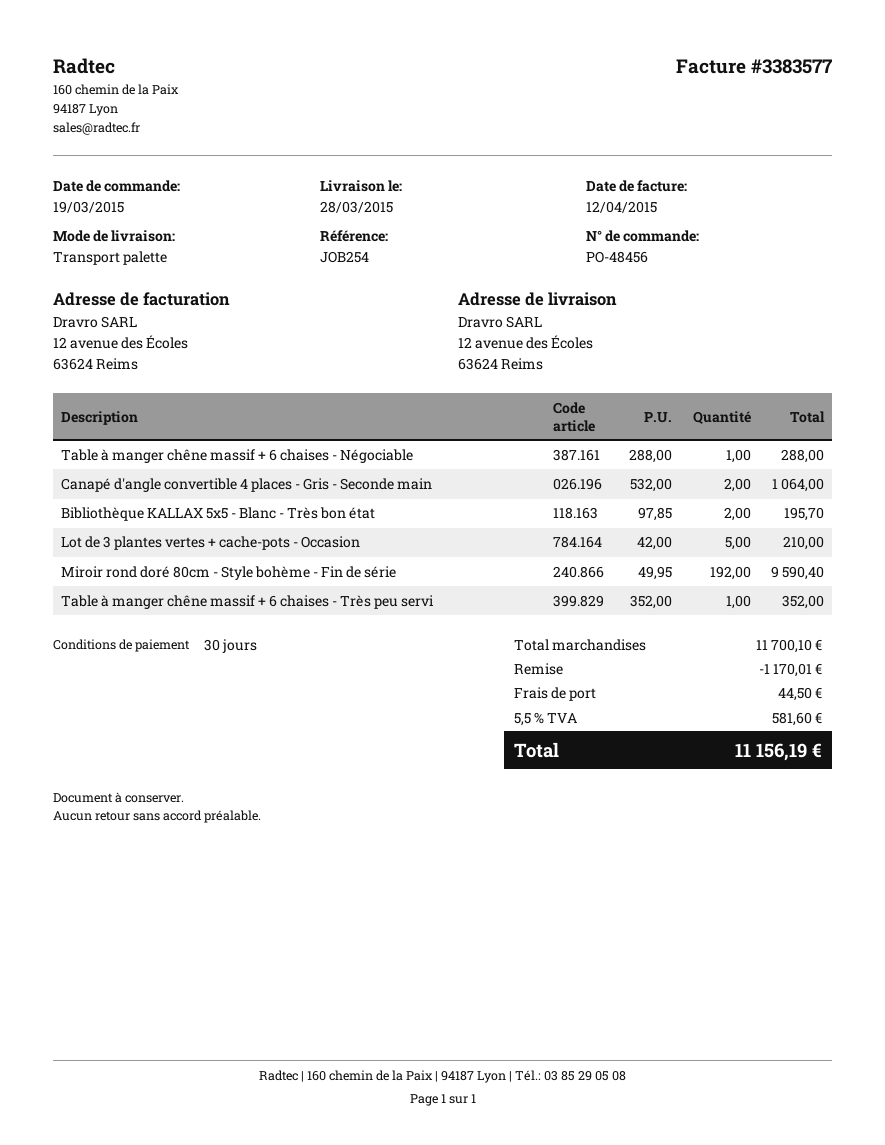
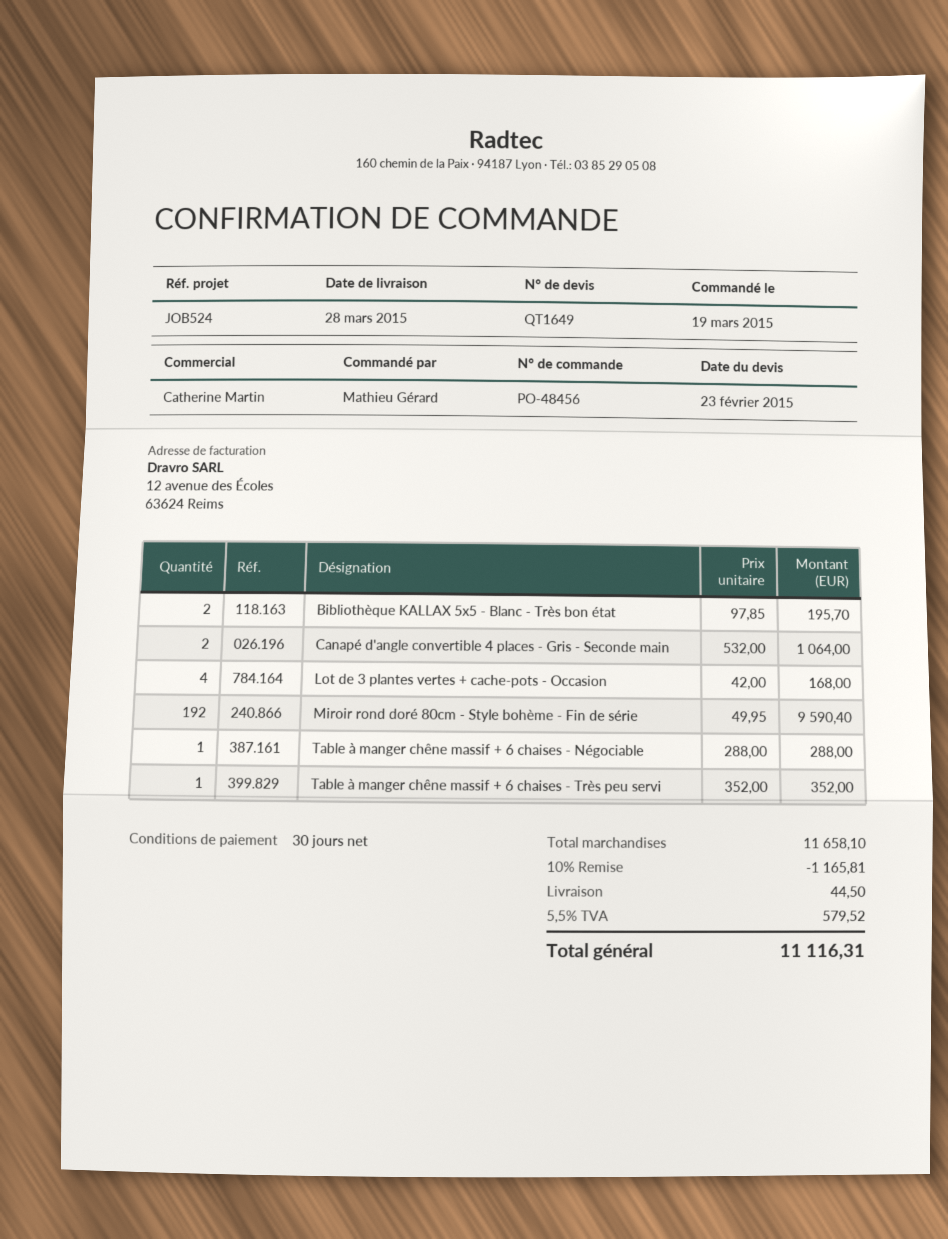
reference: JOB254 -> JOB524
Lot de 3 plantes vertes + cache-pots - Occasion: 5 x 42.00 = 210.00 -> 4 x 42.00 = 168.00
subtotal: 11700.10 -> 11658.10
discount: 1170.01 -> 1165.81
tax: 5.5% = 581.60 -> 5.5% = 579.52
total: 11156.19 -> 11116.31

